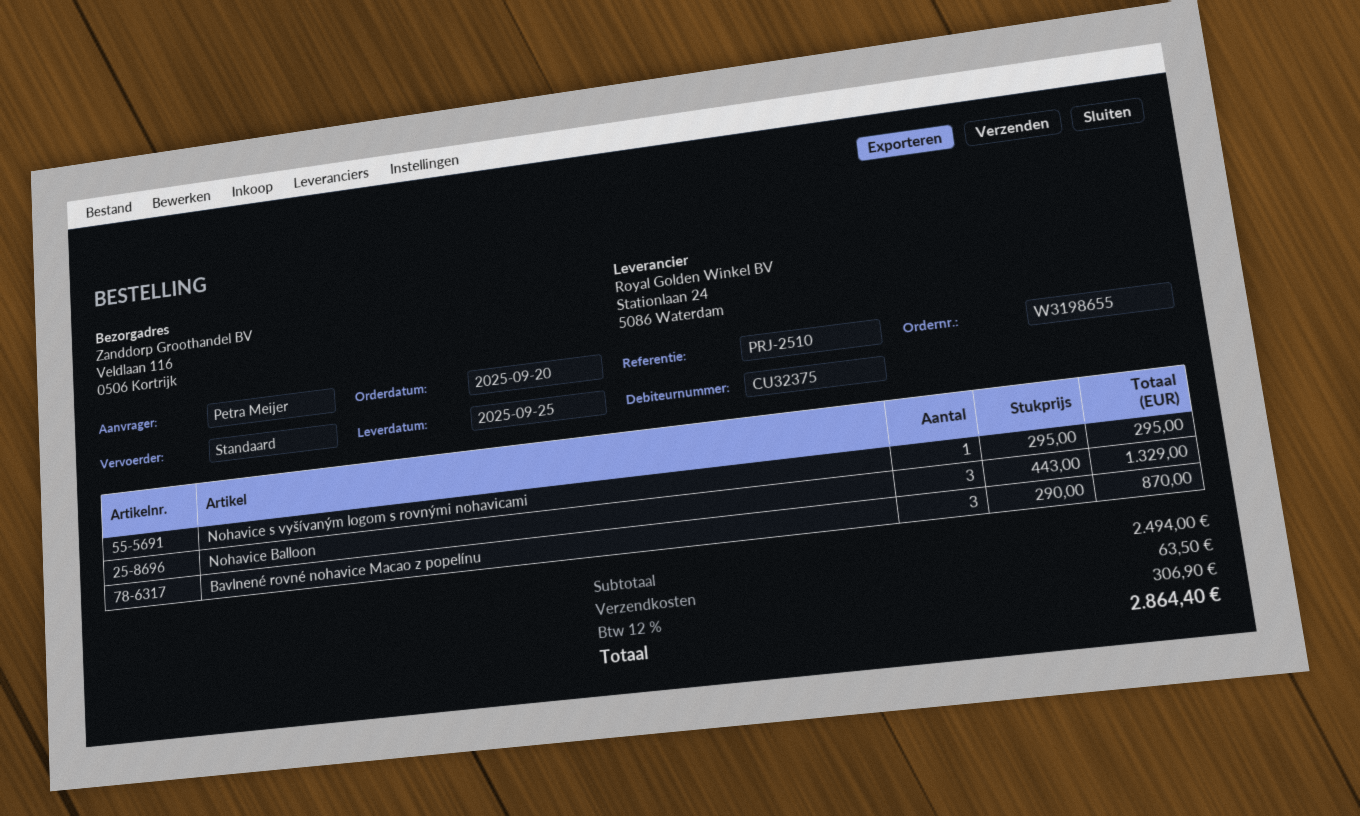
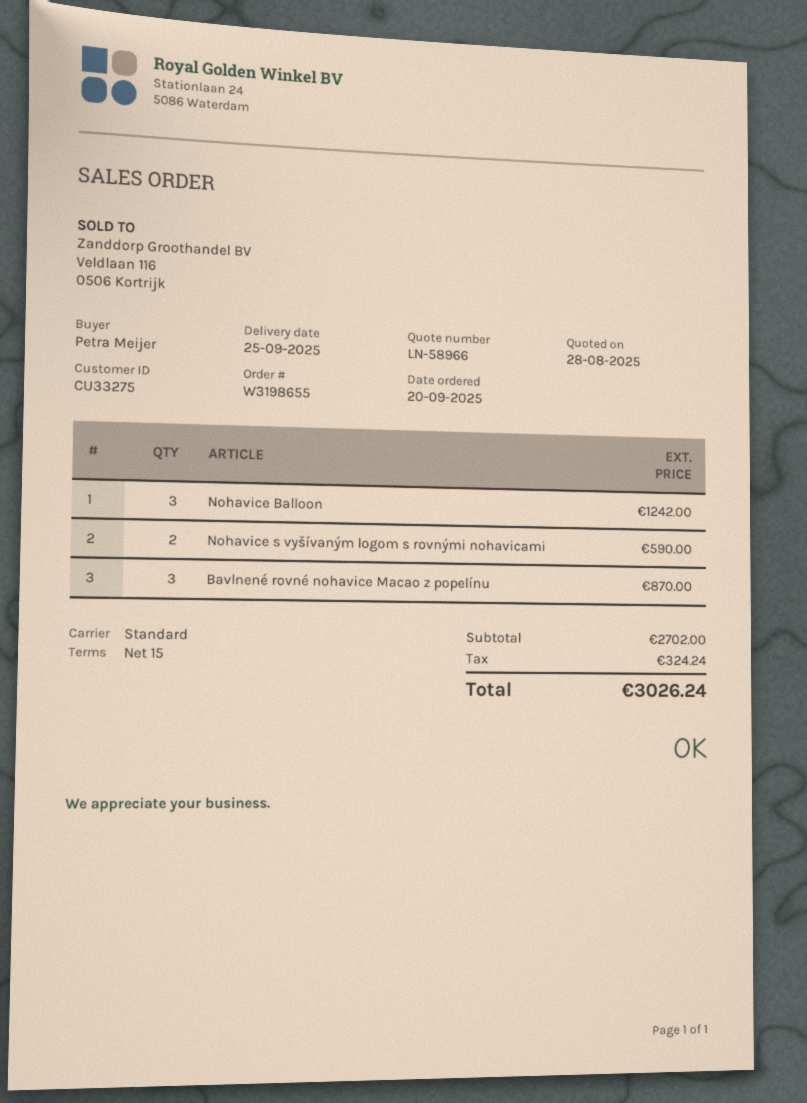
customer number: CU32375 -> CU33275
Nohavice s vyšívaným logom s rovnými nohavicami: 1 for 295.00 -> 2 for 590.00
Nohavice Balloon: 3 for 1329.00 -> 3 for 1242.00
subtotal: 2494.00 -> 2702.00
shipping: 63.50 -> none
tax: 306.90 -> 324.24
total: 2864.40 -> 3026.24

